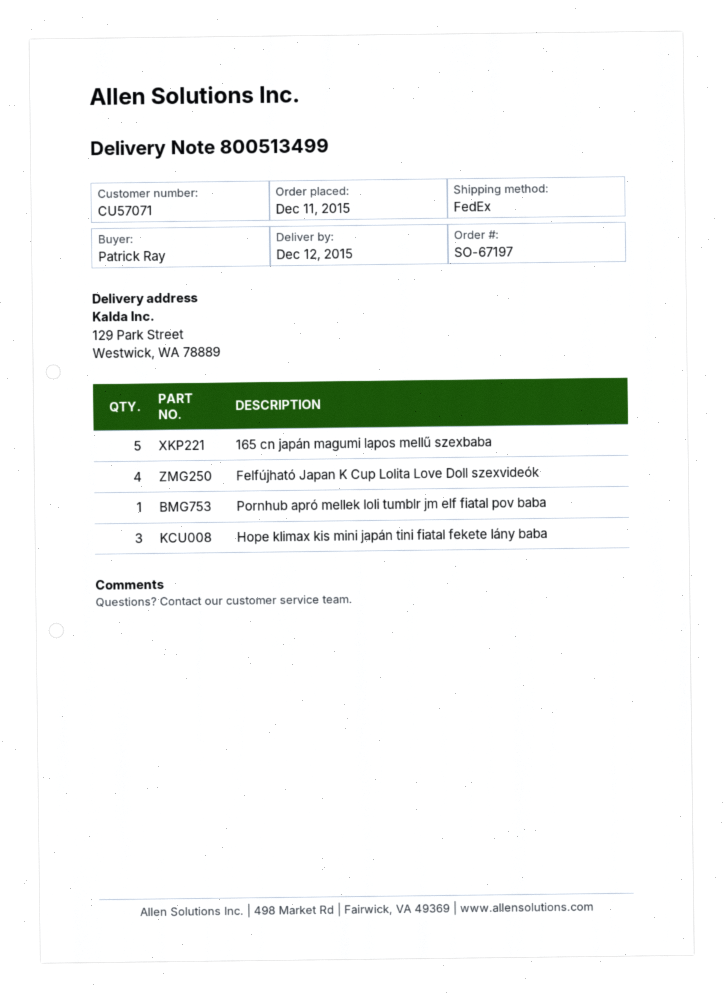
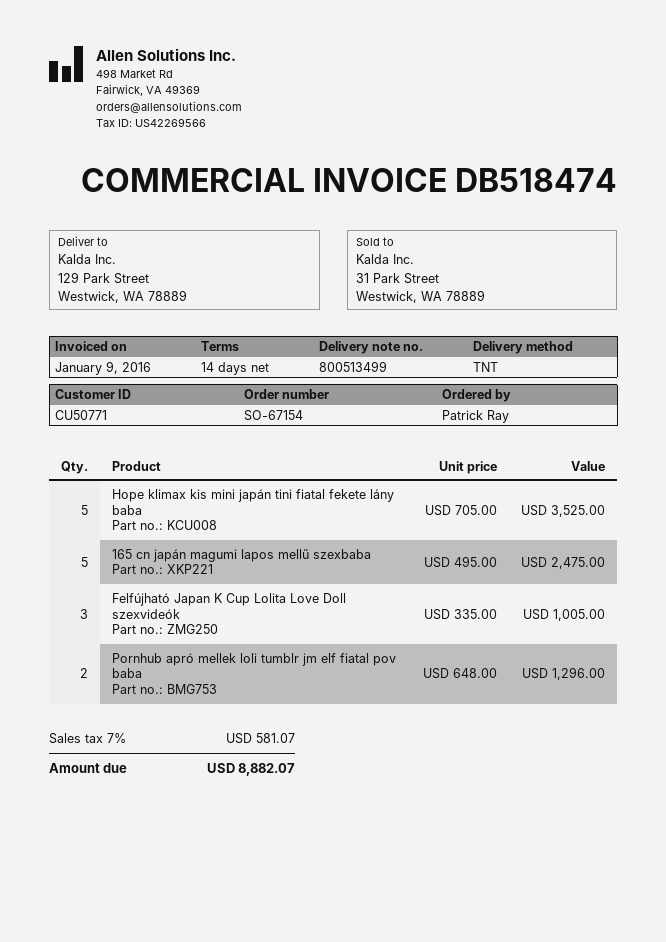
order number: SO-67197 -> SO-67154
customer number: CU57071 -> CU50771
shipping method: FedEx -> TNT
Felfújható Japan K Cup Lolita Love Doll szexvideók: 4 -> 3
Pornhub apró mellek loli tumblr jm elf fiatal pov baba: 1 -> 2
Hope klimax kis mini japán tini fiatal fekete lány baba: 3 -> 5

